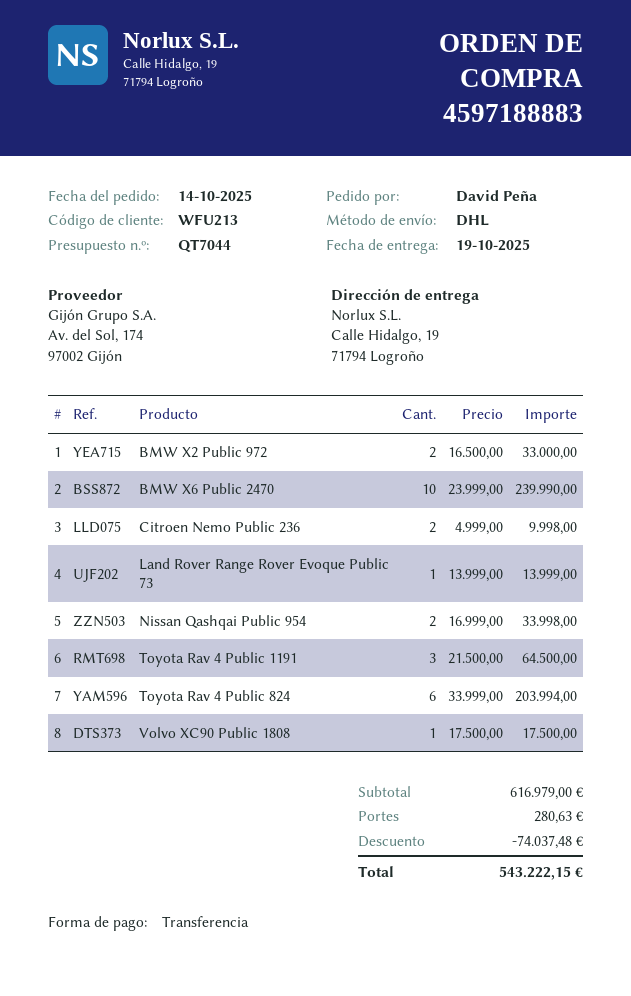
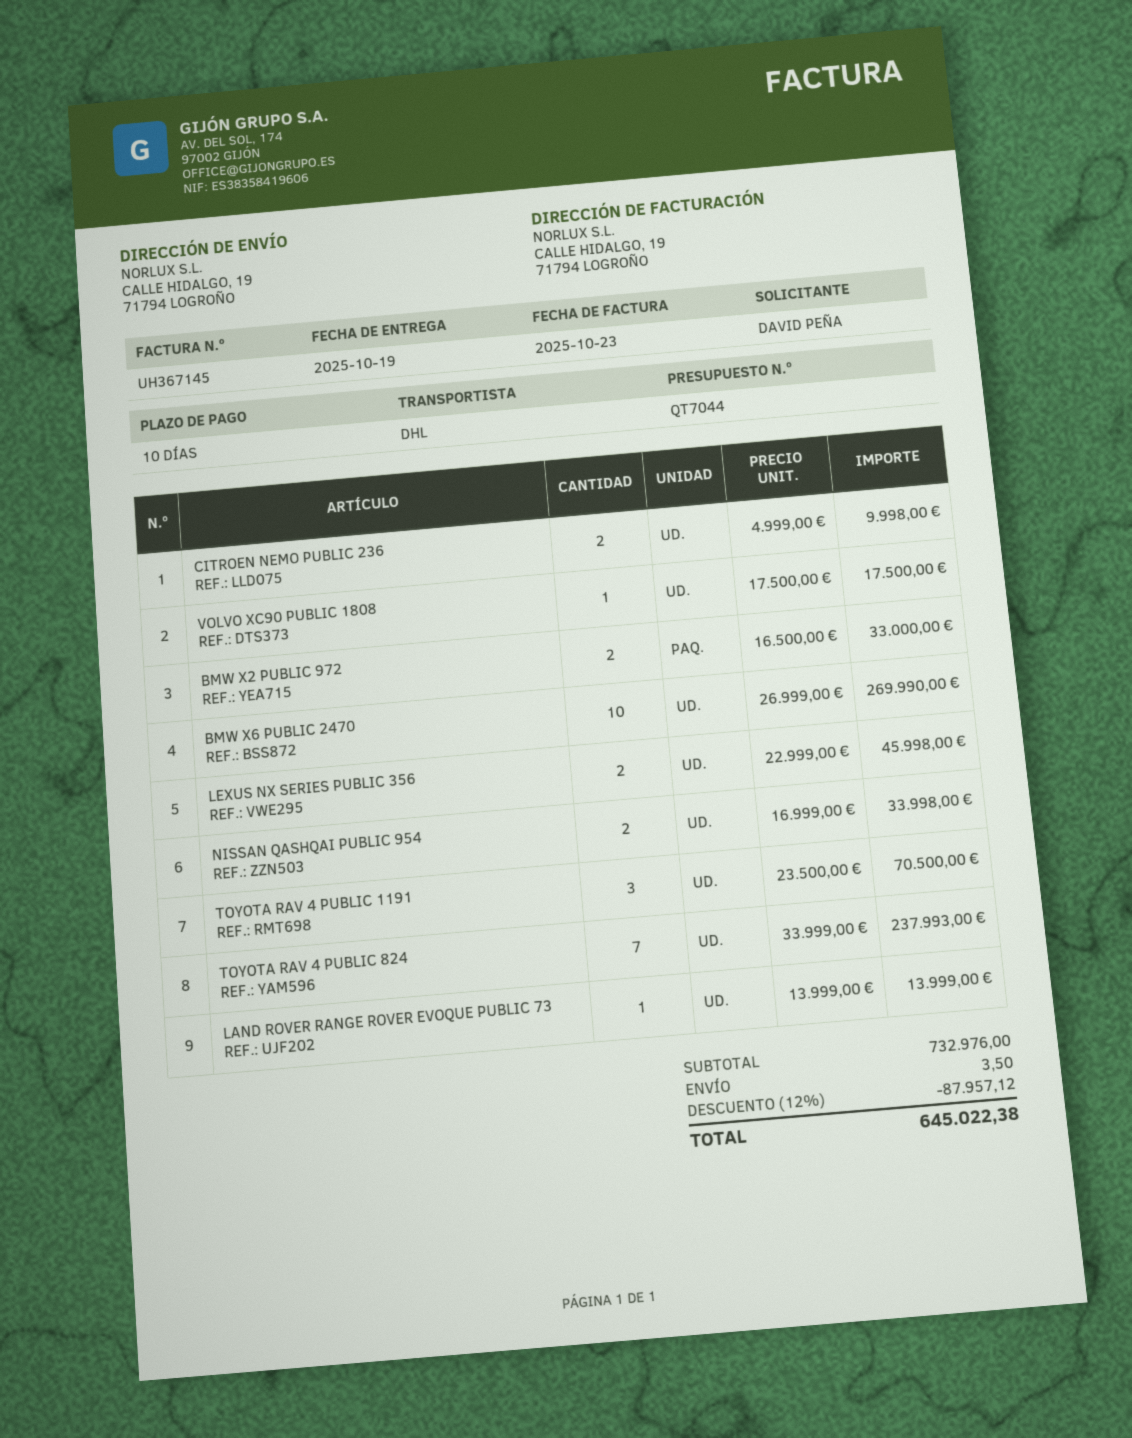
BMW X6 Public 2470: 10 x 23999.00 = 239990.00 -> 10 x 26999.00 = 269990.00
Toyota Rav 4 Public 1191: 3 x 21500.00 = 64500.00 -> 3 x 23500.00 = 70500.00
Toyota Rav 4 Public 824: 6 x 33999.00 = 203994.00 -> 7 x 33999.00 = 237993.00
LEXUS NX SERIES PUBLIC 356: none -> 2 x 22999.00 = 45998.00
subtotal: 616979.00 -> 732976.00
discount: 74037.48 -> 87957.12
shipping: 280.63 -> 3.50
total: 543222.15 -> 645022.38

